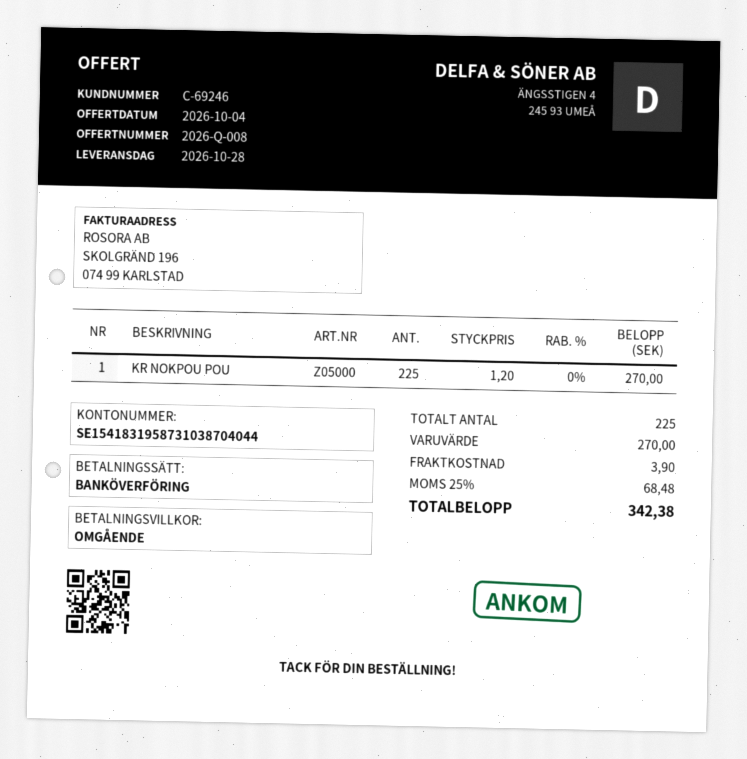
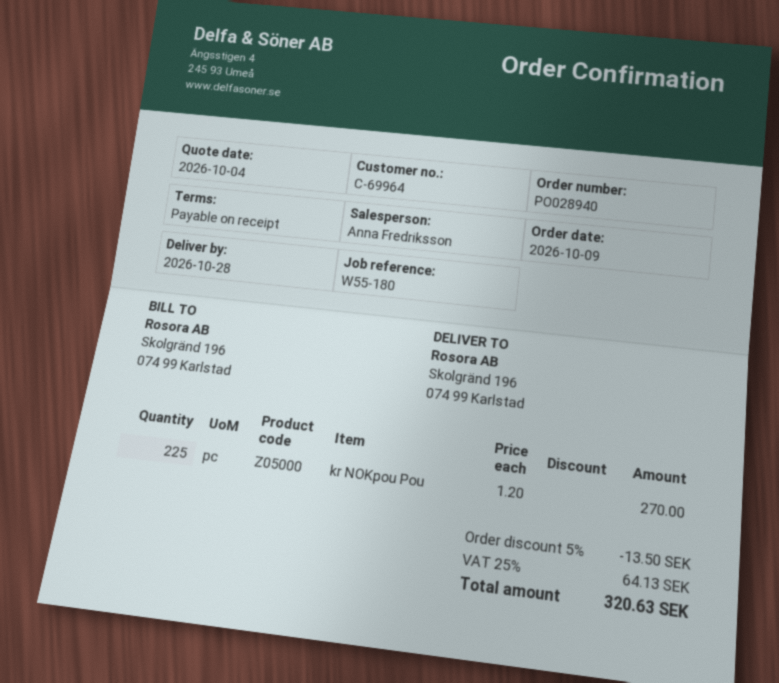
customer number: C-69246 -> C-69964
discount: none -> 5% = 13.50
shipping: 3.90 -> none
tax: 25% = 68.48 -> 25% = 64.13
total: 342.38 -> 320.63

